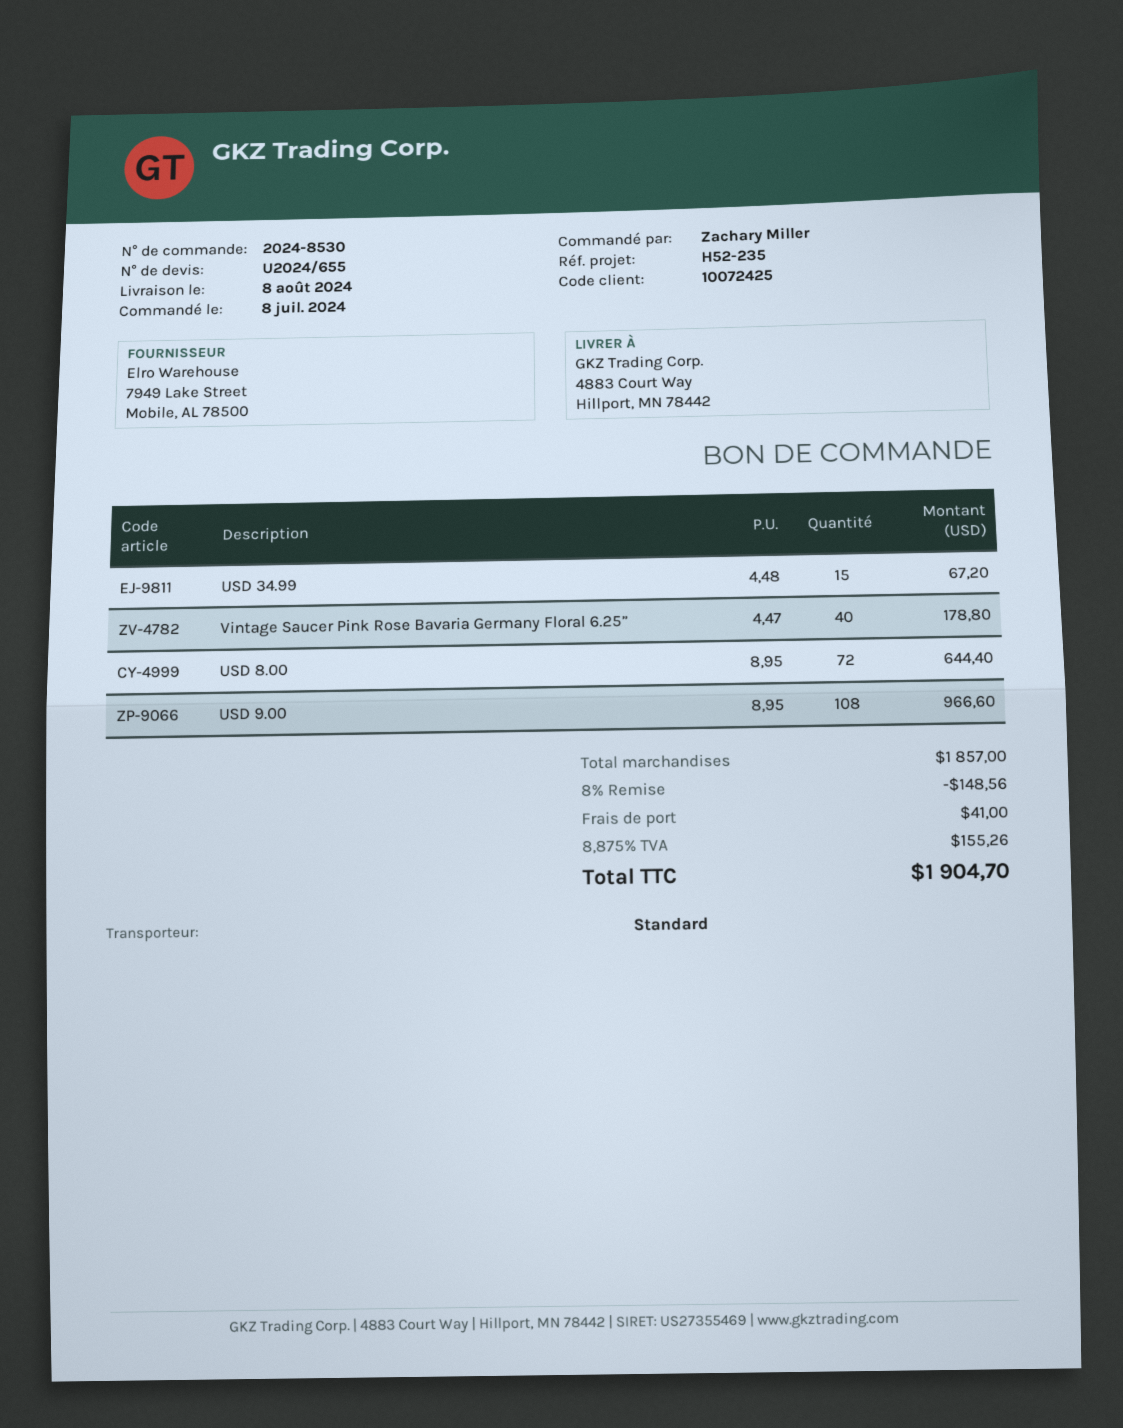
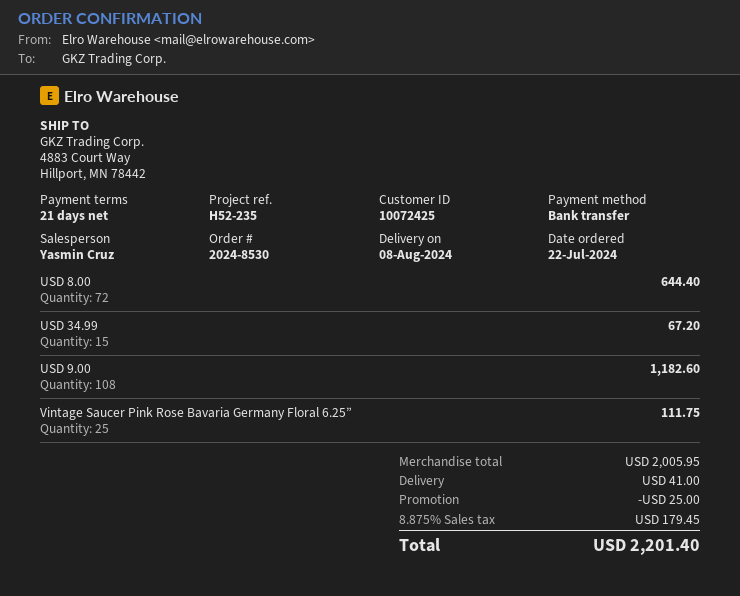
order date: 2024-07-08 -> 2024-07-22
Vintage Saucer Pink Rose Bavaria Germany Floral 6.25”: 40 for 178.80 -> 25 for 111.75
USD 9.00: 108 for 966.60 -> 108 for 1182.60
subtotal: 1857.00 -> 2005.95
discount: 148.56 -> 25.00
tax: 8.875% = 155.26 -> 8.875% = 179.45
total: 1904.70 -> 2201.40

